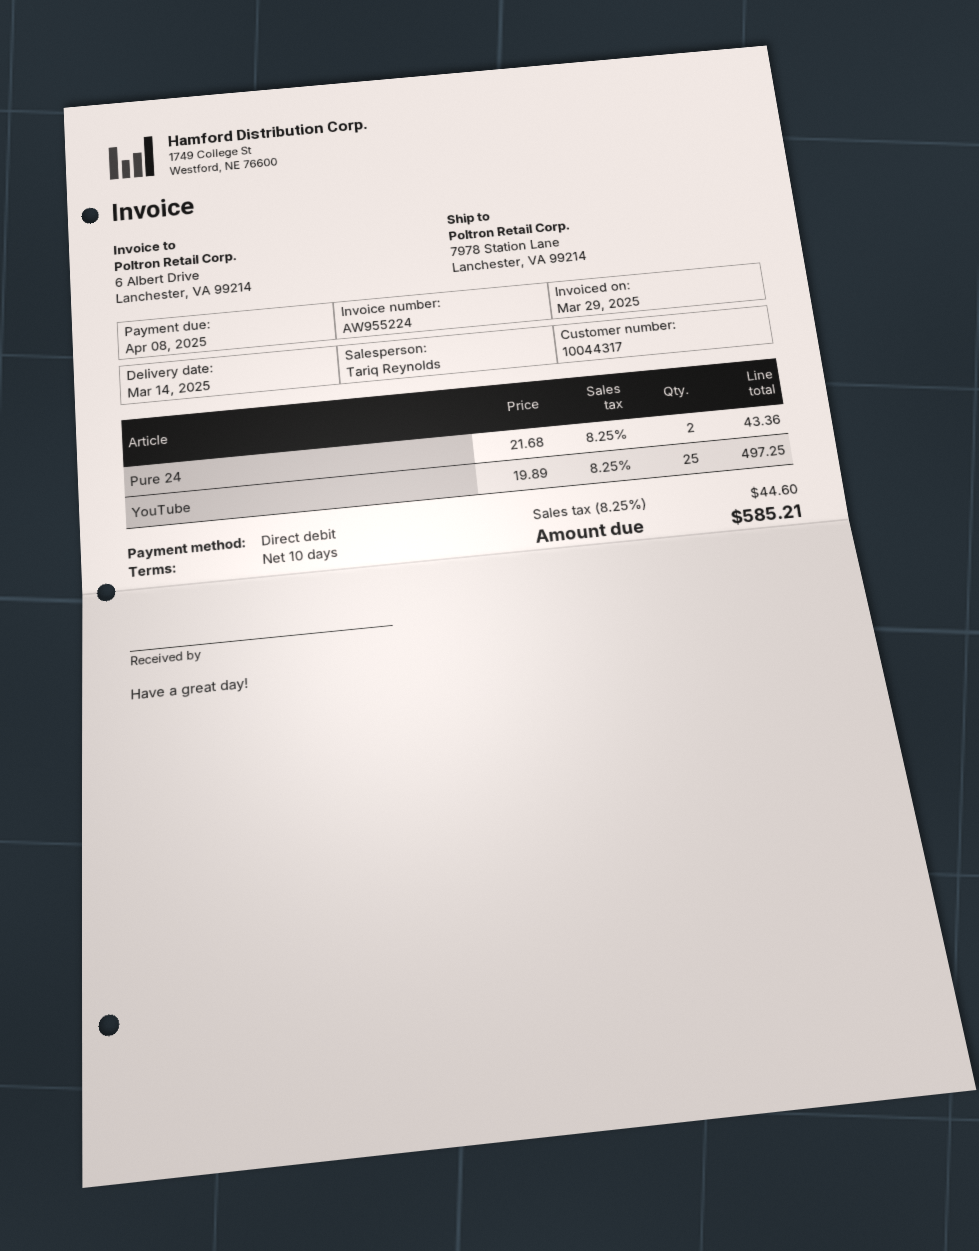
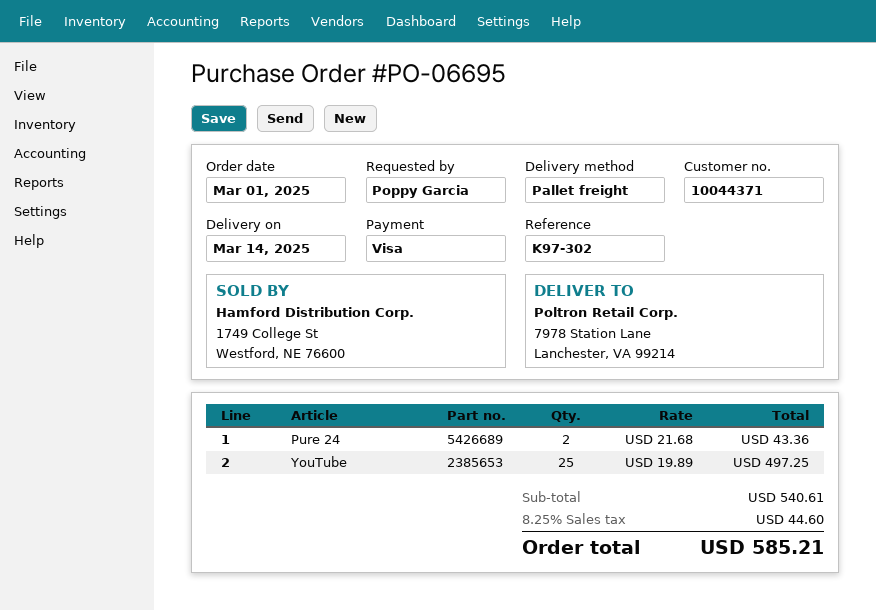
customer number: 10044317 -> 10044371
payment method: direct debit -> Visa

